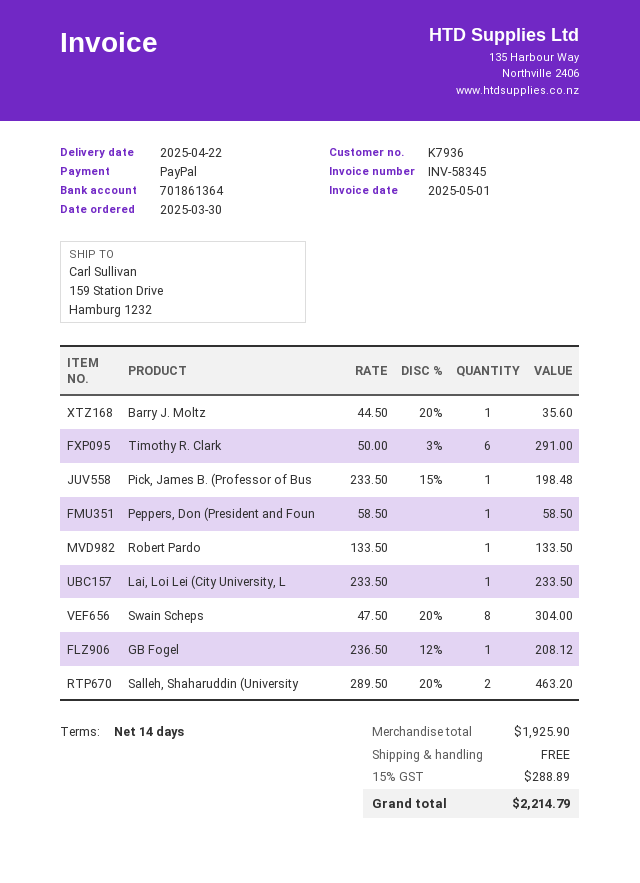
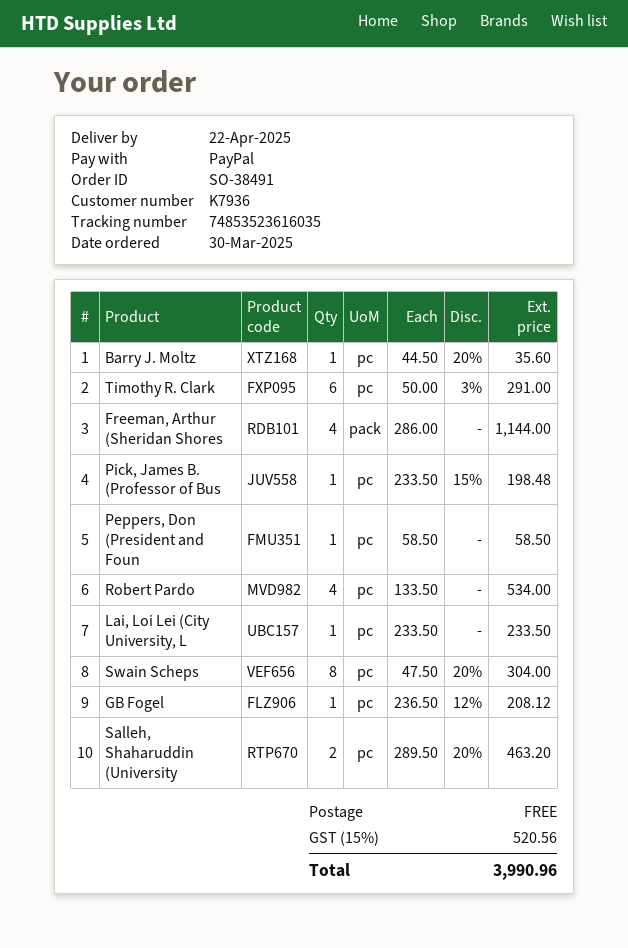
Robert Pardo: 1 x 133.50 = 133.50 -> 4 x 133.50 = 534.00
Freeman, Arthur (Sheridan Shores: none -> 4 x 286.00 = 1144.00
tax: 15% = 288.89 -> 15% = 520.56
total: 2214.79 -> 3990.96

